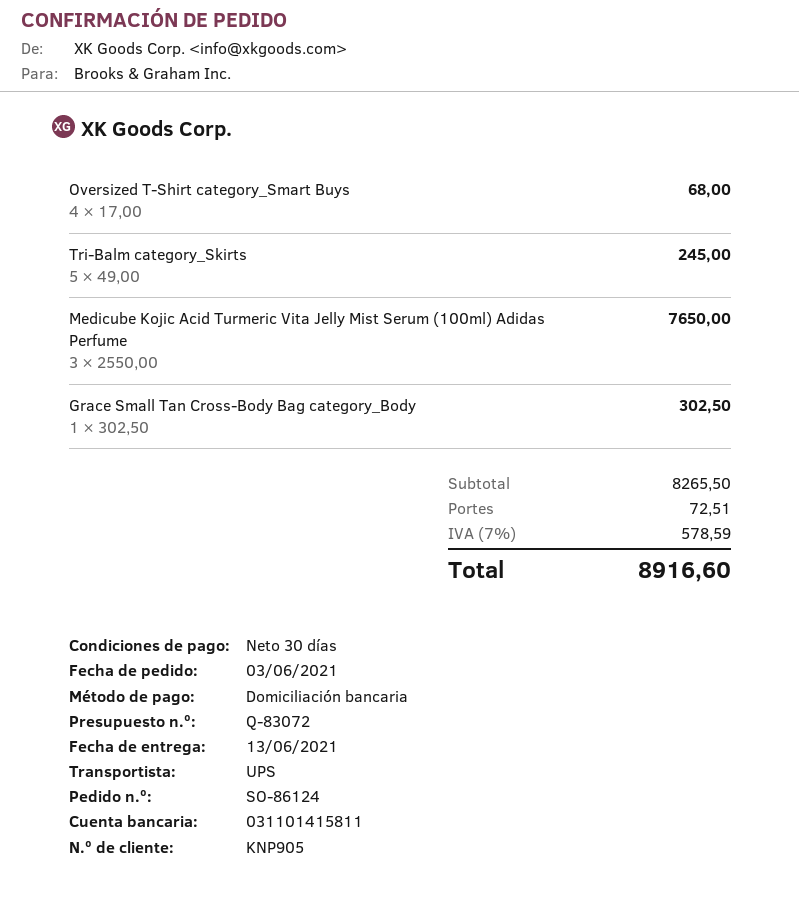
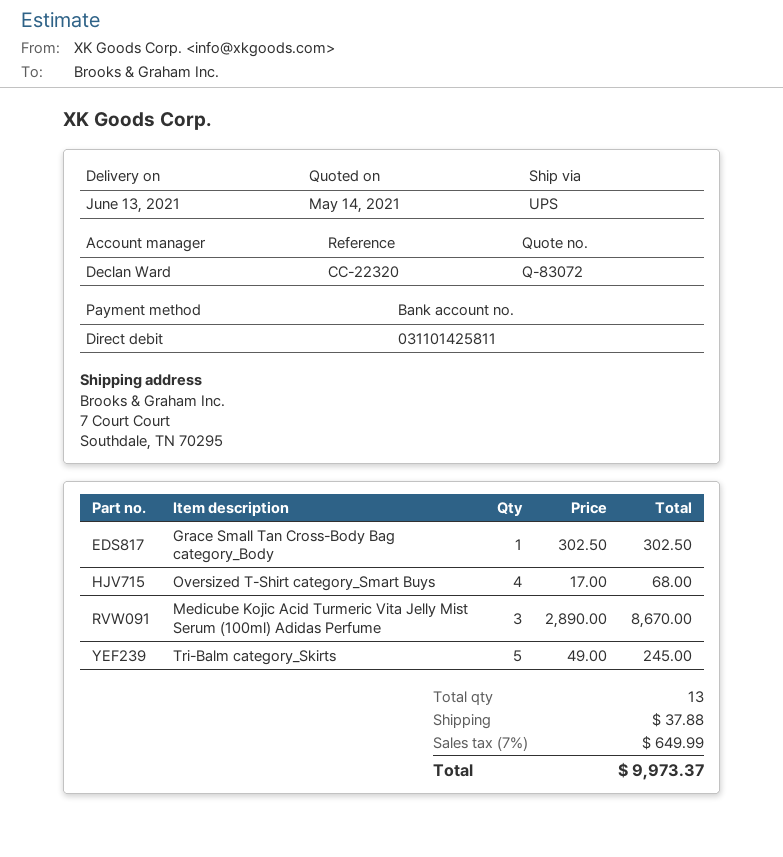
bank account: 031101415811 -> 031101425811
Medicube Kojic Acid Turmeric Vita Jelly Mist Serum (100ml) Adidas Perfume: 3 x 2550.00 = 7650.00 -> 3 x 2890.00 = 8670.00
shipping: 72.51 -> 37.88
tax: 7% = 578.59 -> 7% = 649.99
total: 8916.60 -> 9973.37

